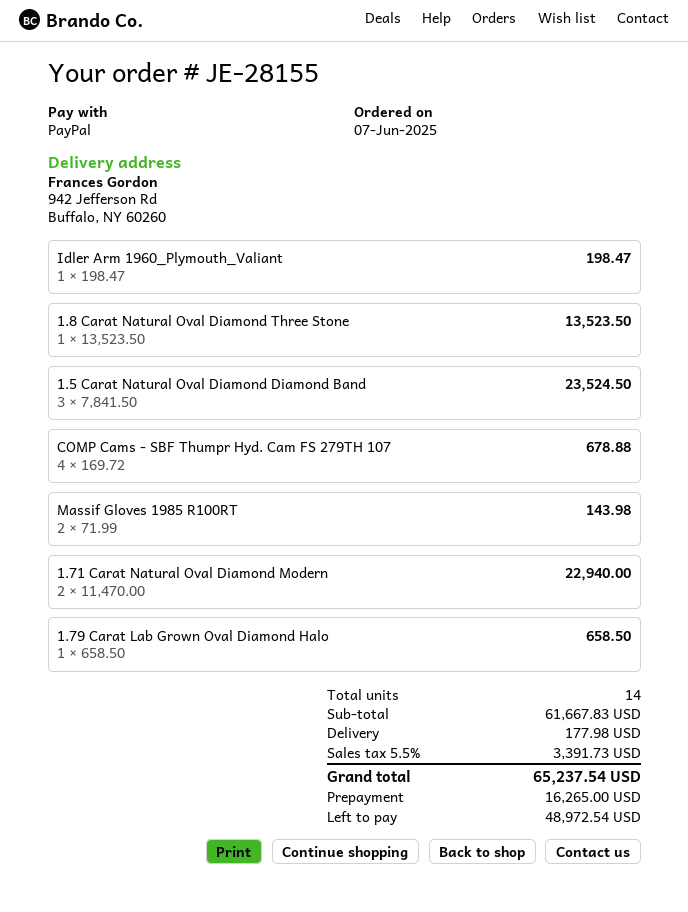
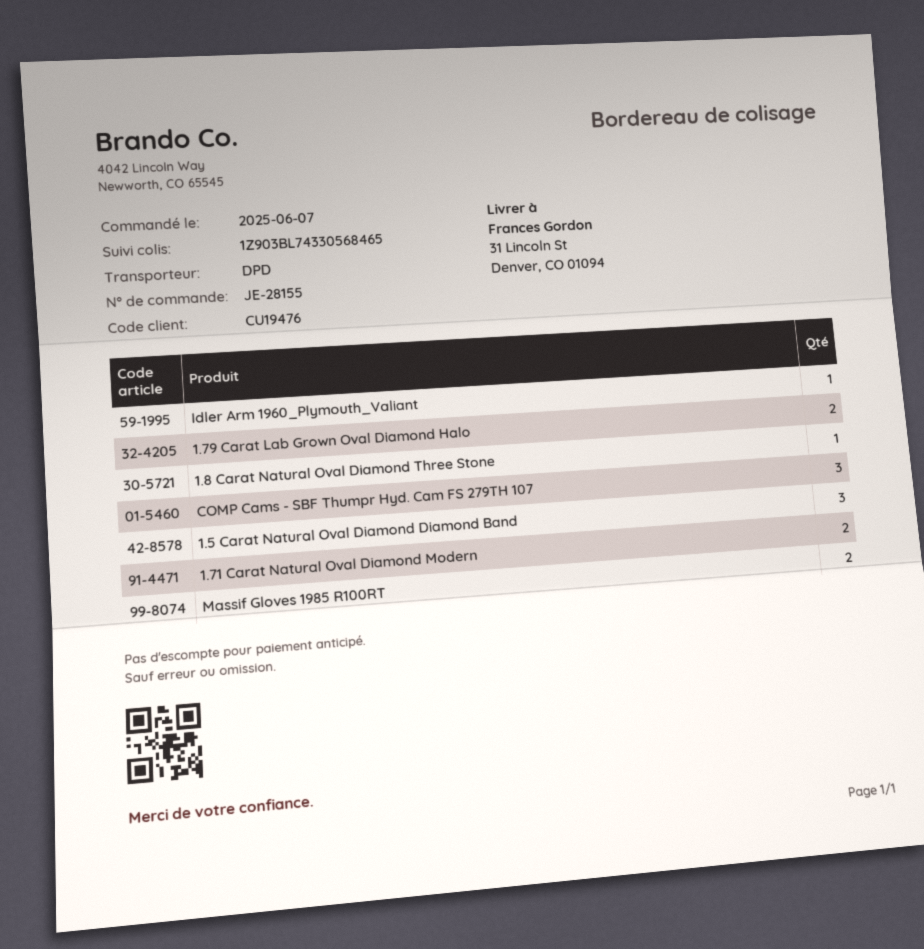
ship to: 942 Jefferson Rd, Buffalo, NY 60260 -> 31 Lincoln St, Denver, CO 01094
COMP Cams - SBF Thumpr Hyd. Cam FS 279TH 107: 4 -> 3
1.79 Carat Lab Grown Oval Diamond Halo: 1 -> 2

